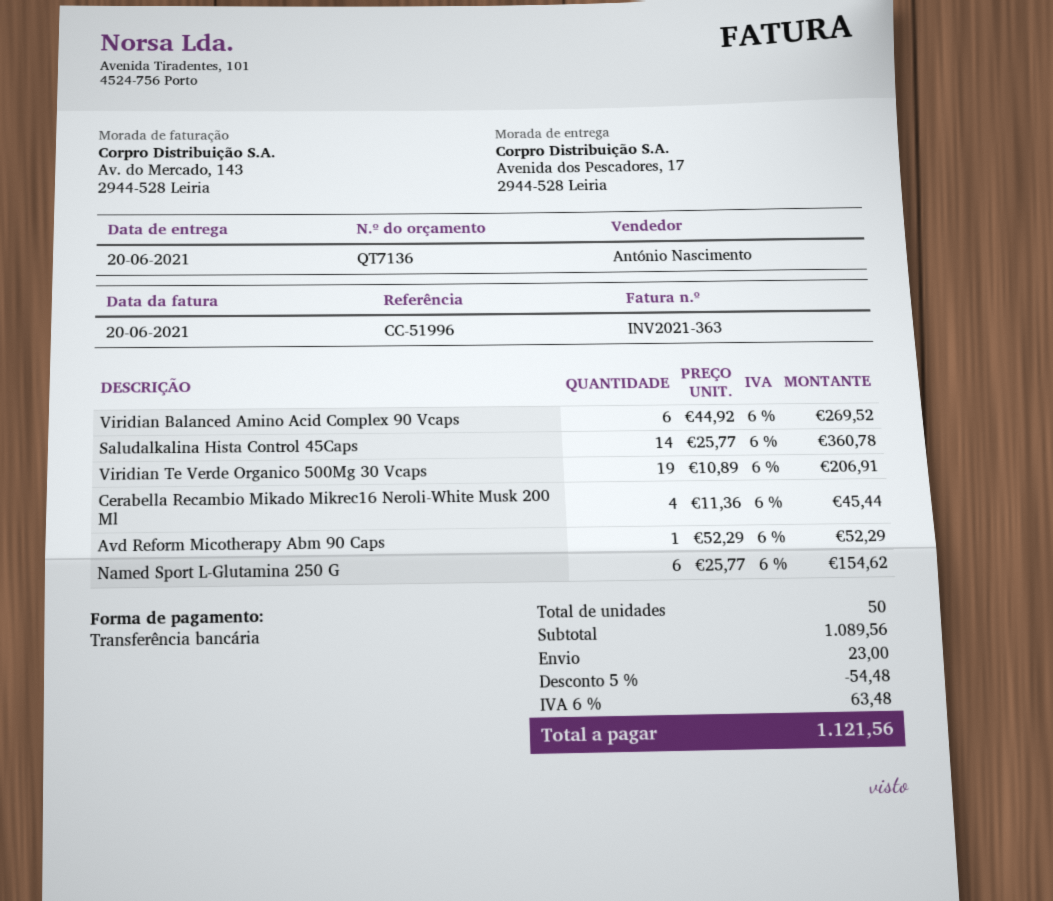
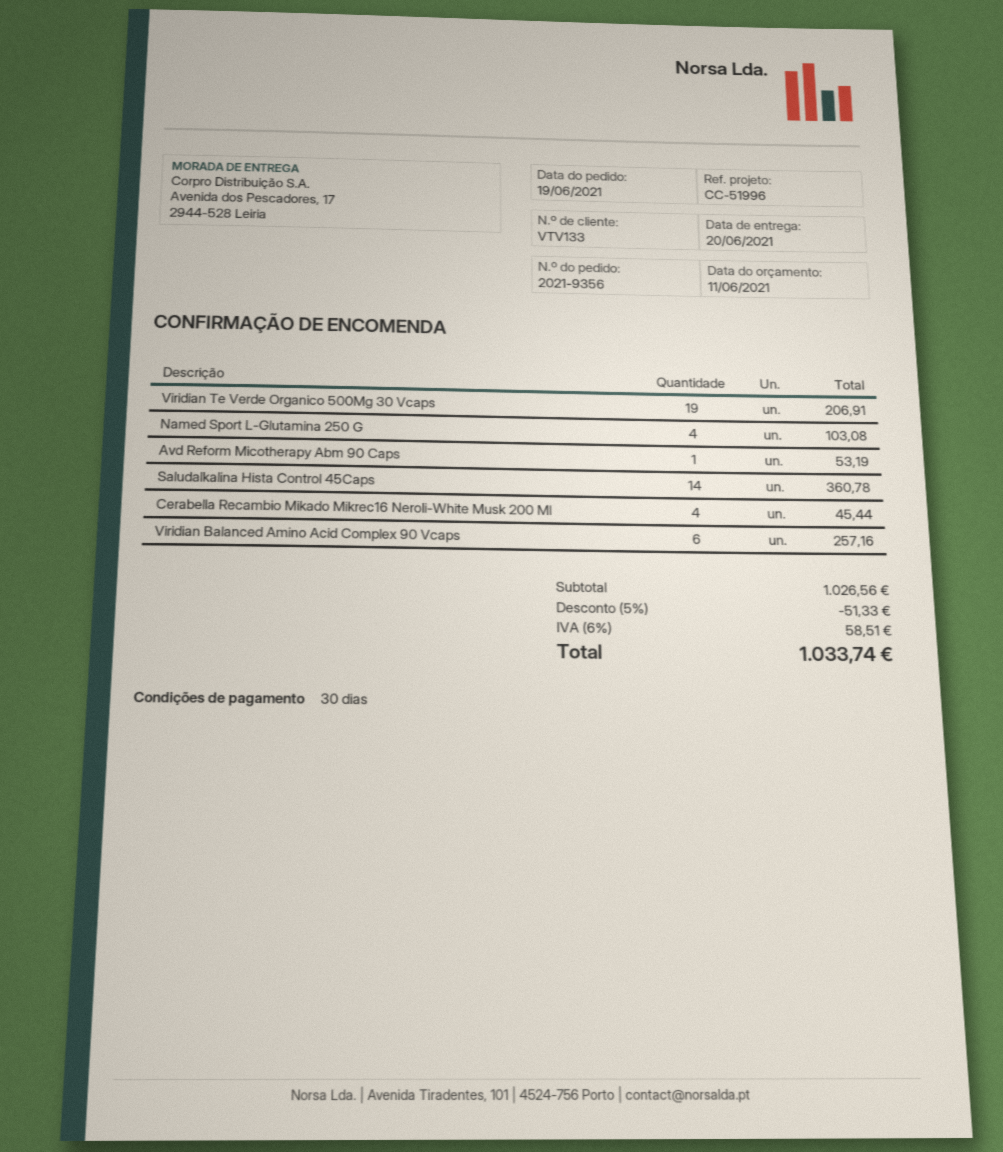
Viridian Balanced Amino Acid Complex 90 Vcaps: 6 for 269.52 -> 6 for 257.16
Avd Reform Micotherapy Abm 90 Caps: 1 for 52.29 -> 1 for 53.19
Named Sport L-Glutamina 250 G: 6 for 154.62 -> 4 for 103.08
subtotal: 1089.56 -> 1026.56
discount: 5% = 54.48 -> 5% = 51.33
shipping: 23.00 -> none
tax: 6% = 63.48 -> 6% = 58.51
total: 1121.56 -> 1033.74

